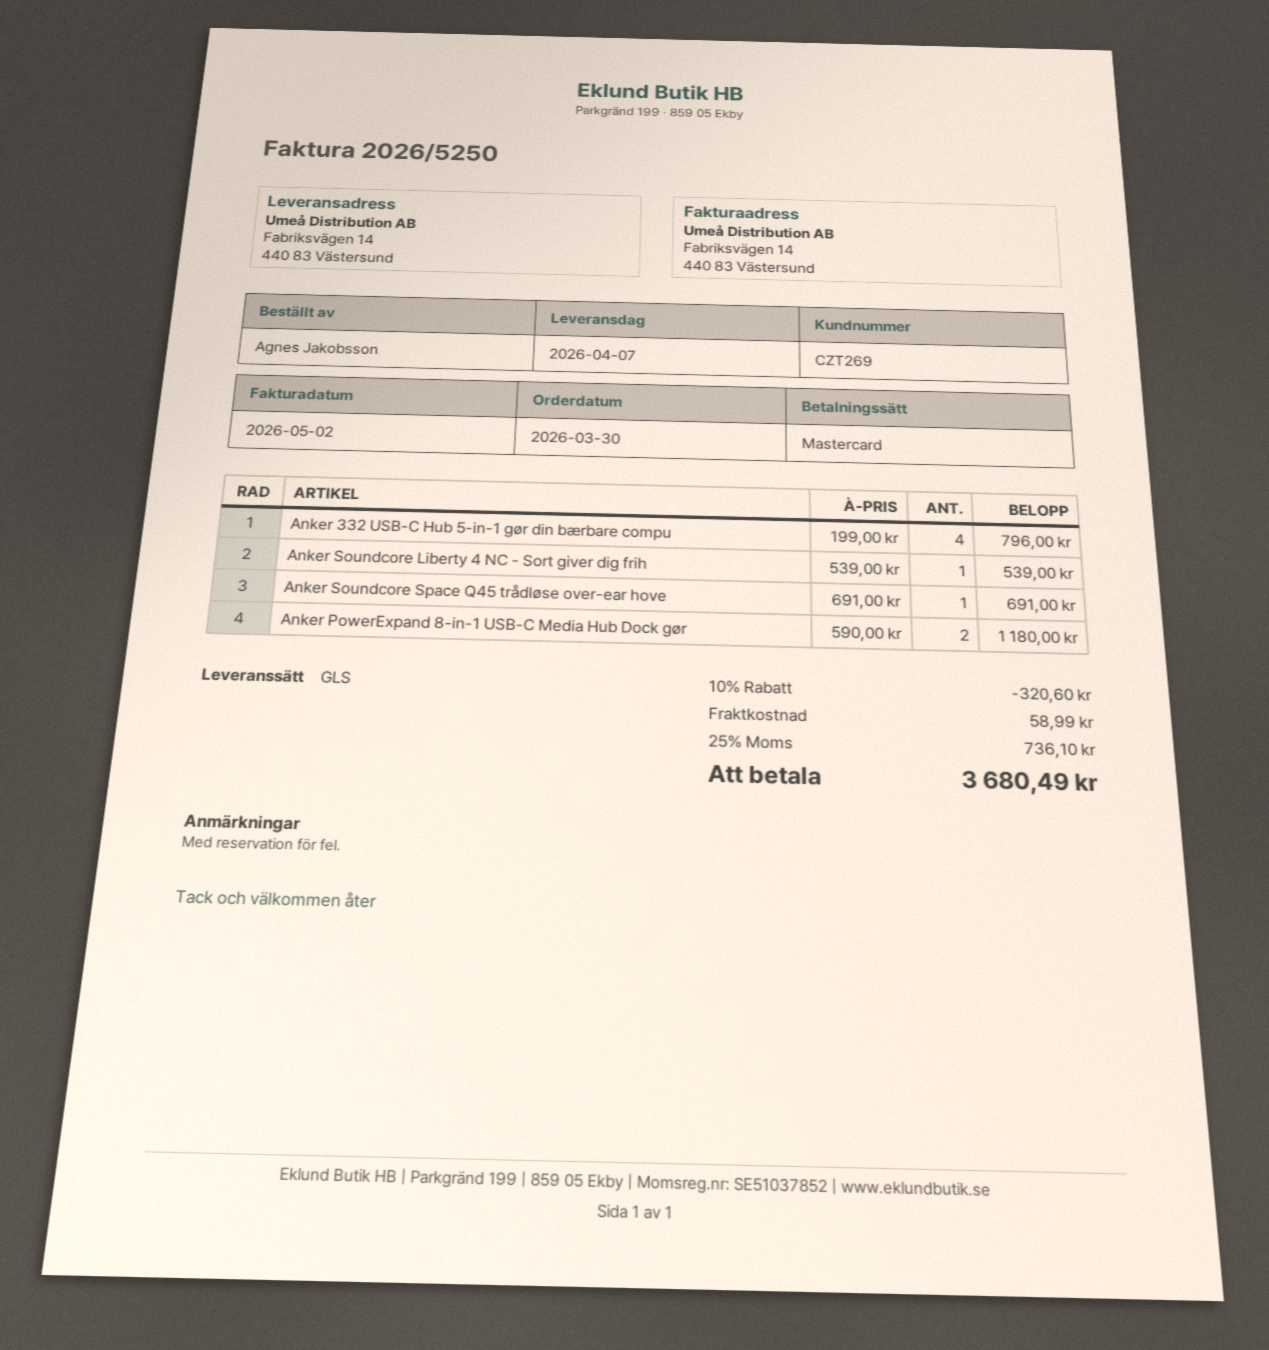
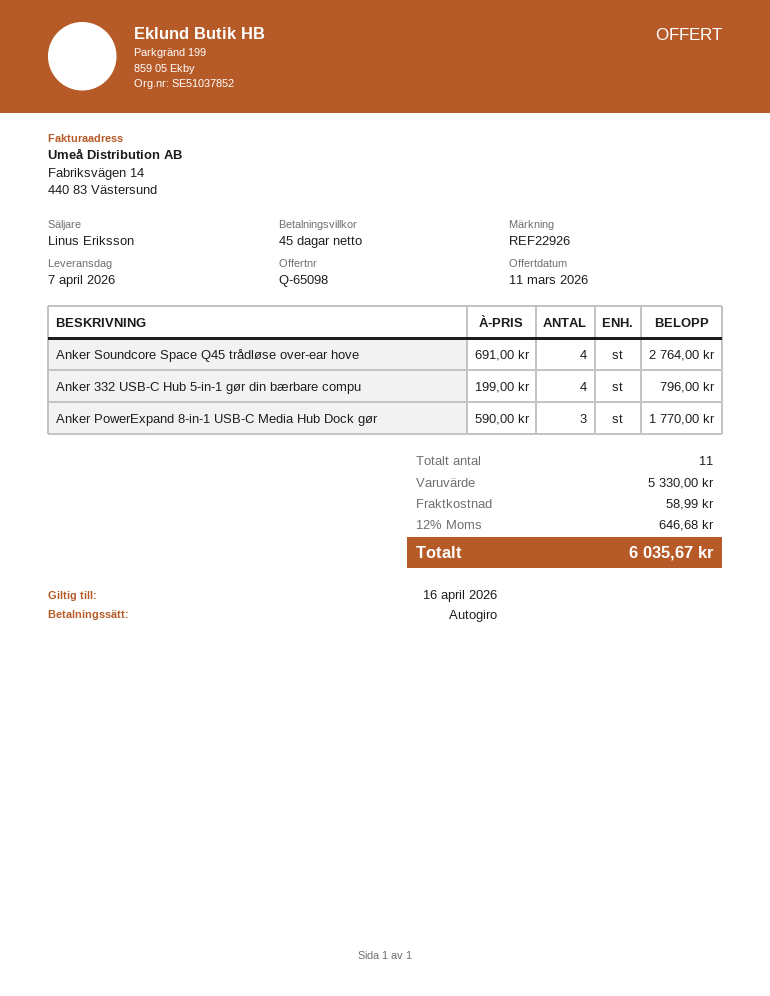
payment method: Mastercard -> direct debit
Anker Soundcore Liberty 4 NC - Sort giver dig frih: 1 x 539.00 = 539.00 -> none
Anker Soundcore Space Q45 trådløse over-ear hove: 1 x 691.00 = 691.00 -> 4 x 691.00 = 2764.00
Anker PowerExpand 8-in-1 USB-C Media Hub Dock gør: 2 x 590.00 = 1180.00 -> 3 x 590.00 = 1770.00
discount: 10% = 320.60 -> none
tax: 25% = 736.10 -> 12% = 646.68
total: 3680.49 -> 6035.67

